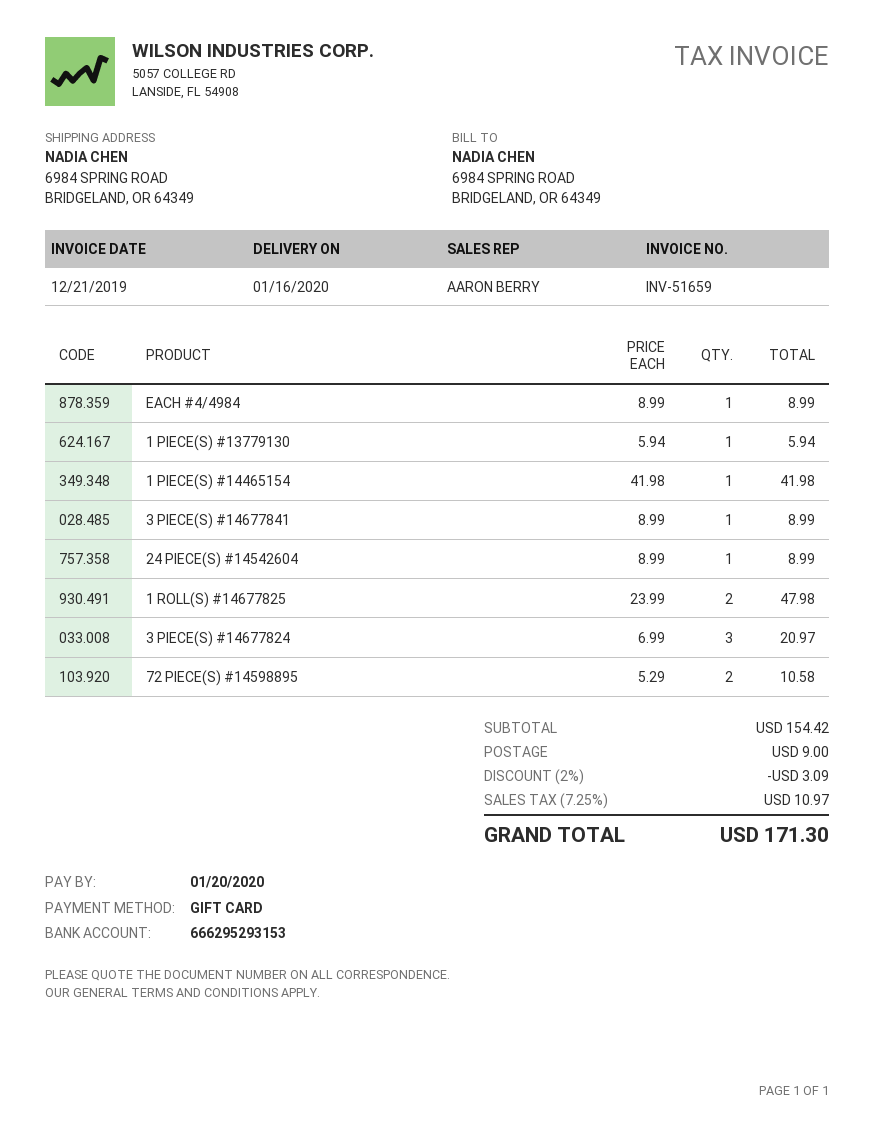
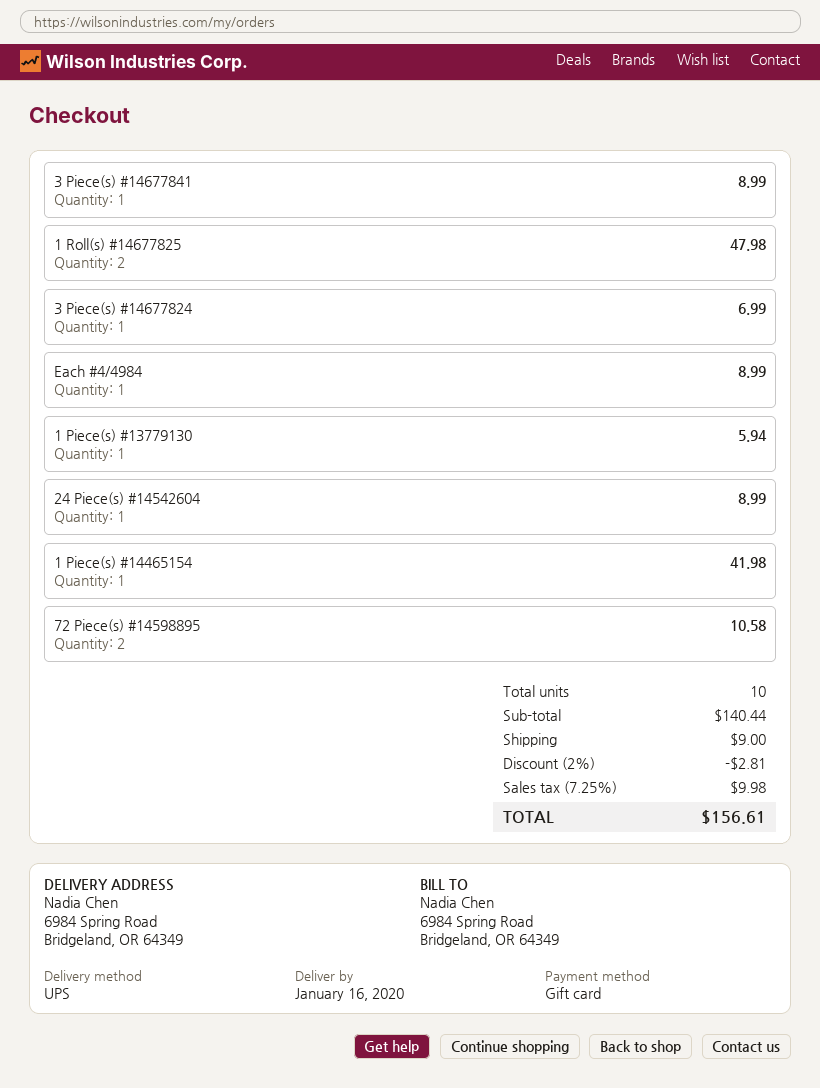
3 PIECE(S) #14677824: 3 for 20.97 -> 1 for 6.99
subtotal: 154.42 -> 140.44
discount: 2% = 3.09 -> 2% = 2.81
tax: 7.25% = 10.97 -> 7.25% = 9.98
total: 171.30 -> 156.61

